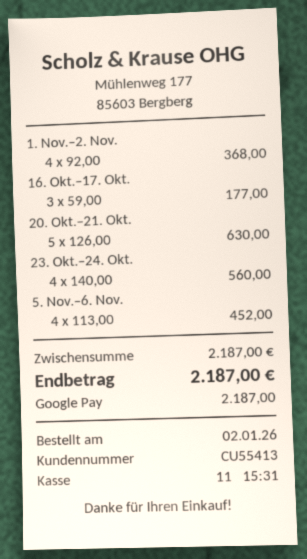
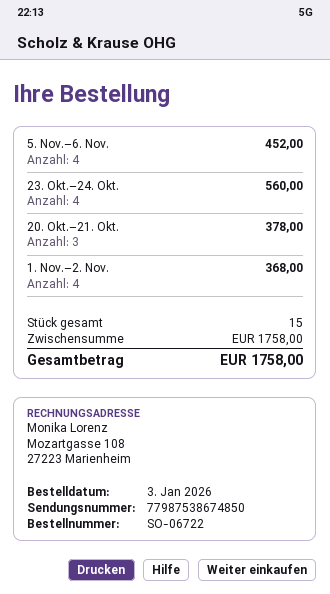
order date: 2026-01-02 -> 2026-01-03
16. Okt.–17. Okt.: 3 for 177.00 -> none
20. Okt.–21. Okt.: 5 for 630.00 -> 3 for 378.00
subtotal: 2187.00 -> 1758.00
total: 2187.00 -> 1758.00

